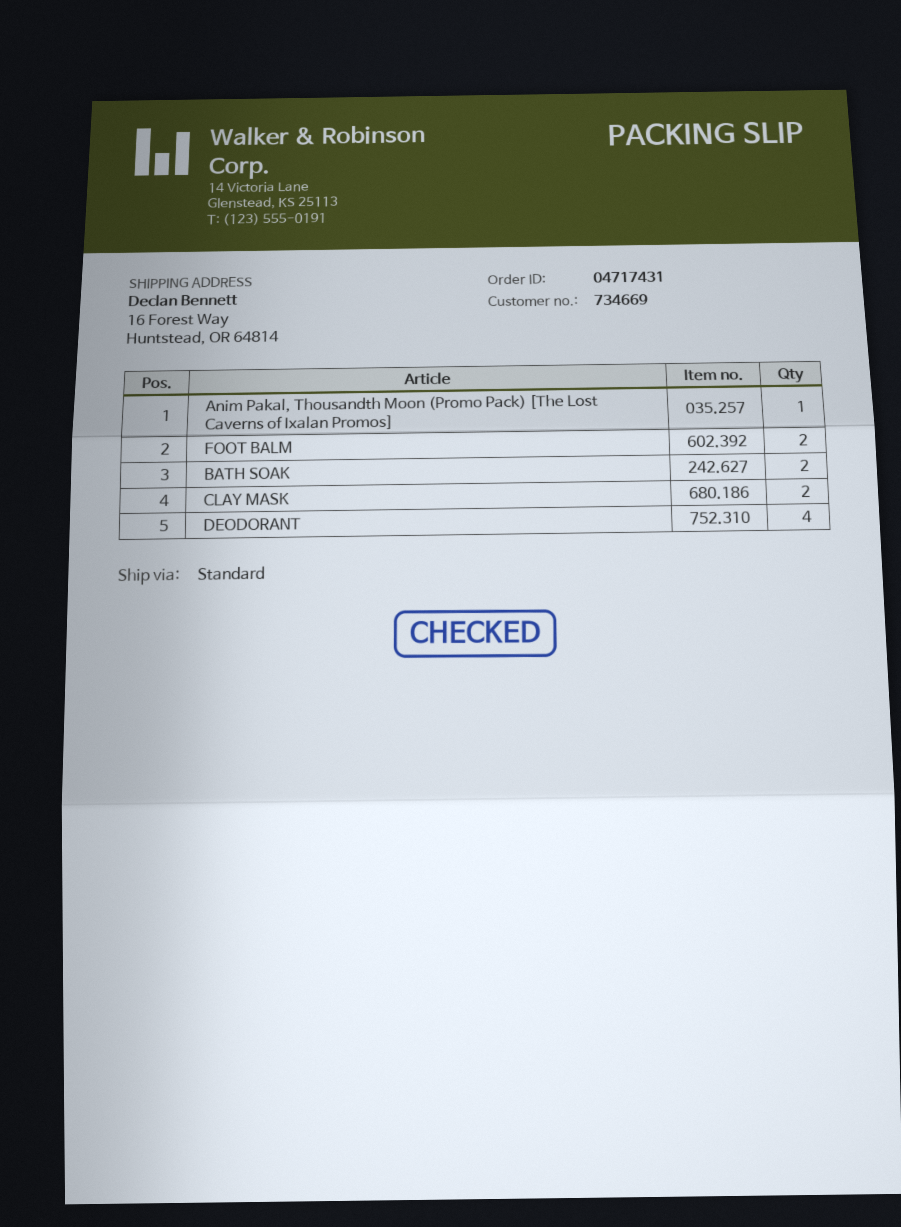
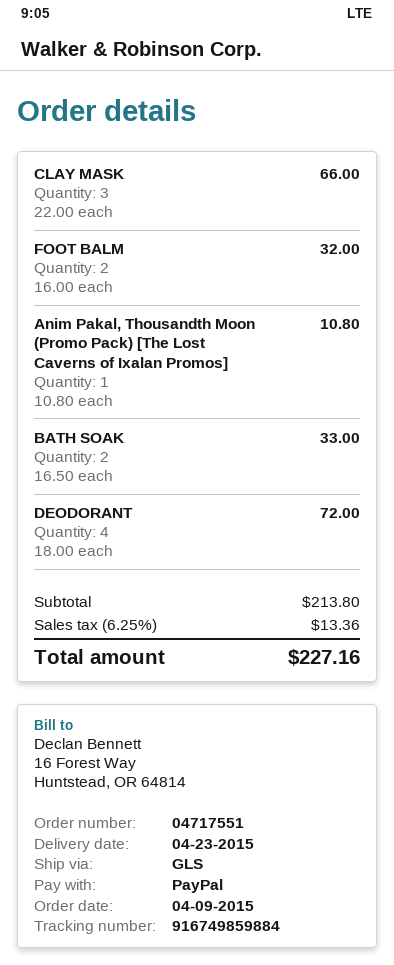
order number: 04717431 -> 04717551
shipping method: standard -> GLS
CLAY MASK: 2 -> 3

